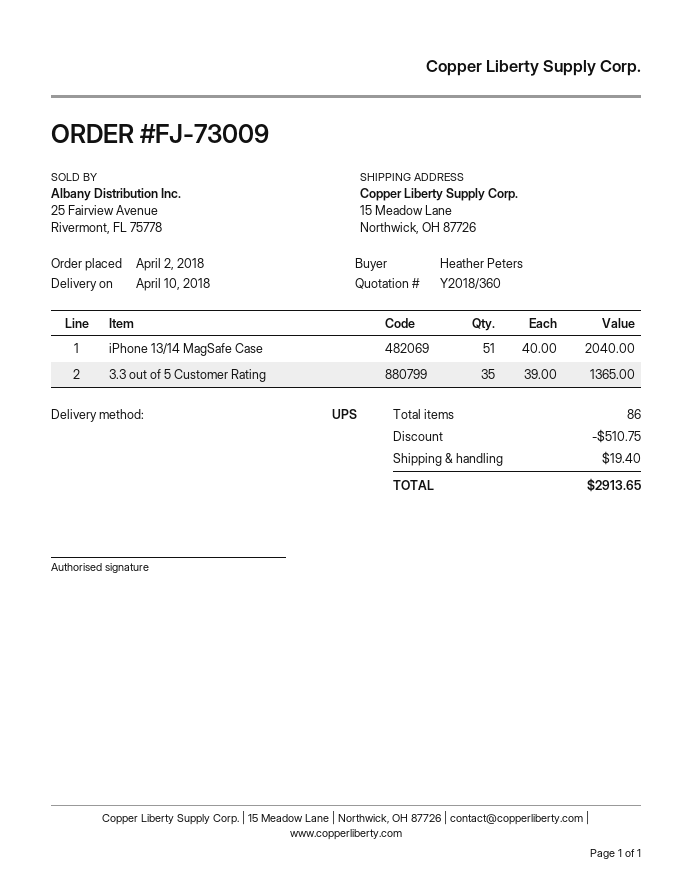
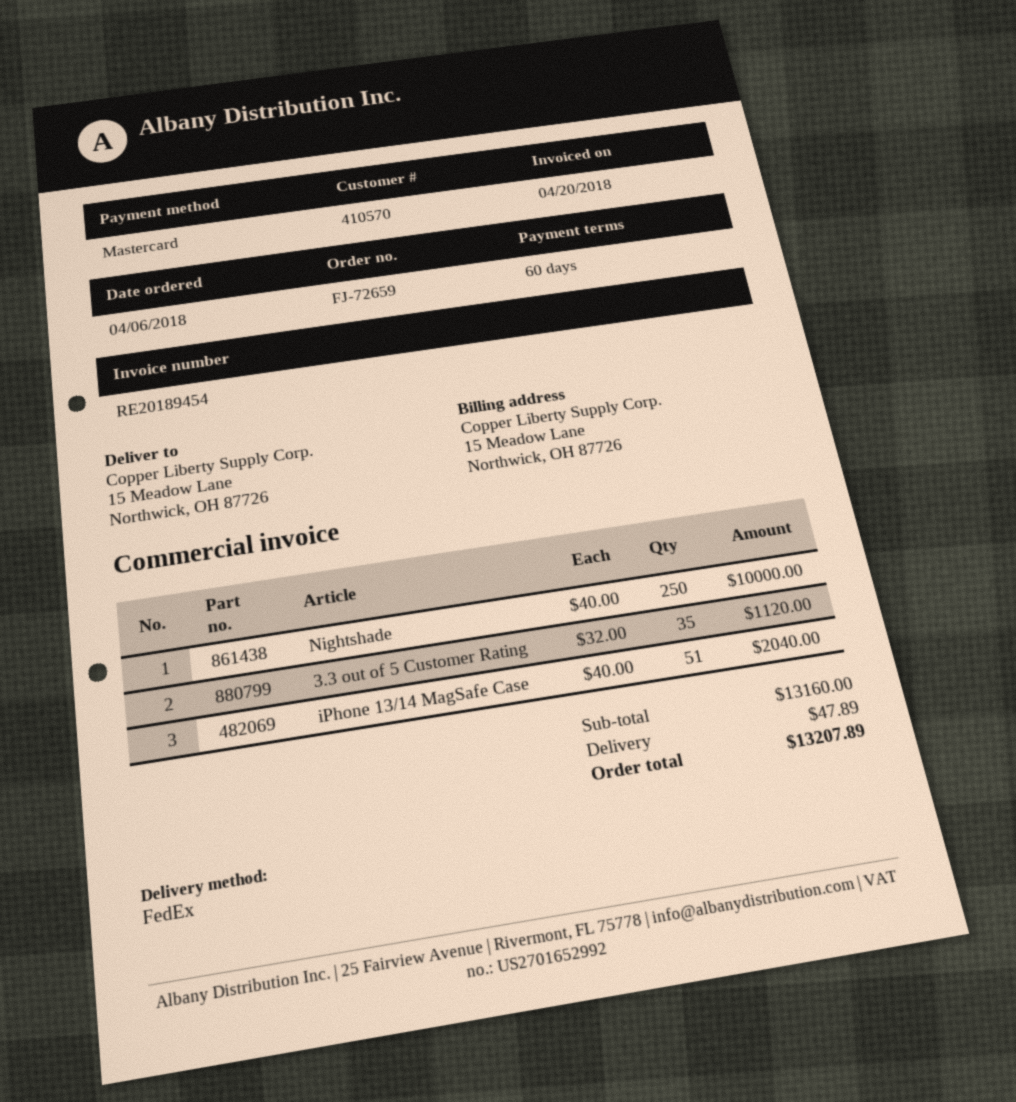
order number: FJ-73009 -> FJ-72659
order date: 2018-04-02 -> 2018-04-06
shipping method: UPS -> FedEx
3.3 out of 5 Customer Rating: 35 x 39.00 = 1365.00 -> 35 x 32.00 = 1120.00
Nightshade: none -> 250 x 40.00 = 10000.00
discount: 510.75 -> none
shipping: 19.40 -> 47.89
total: 2913.65 -> 13207.89

